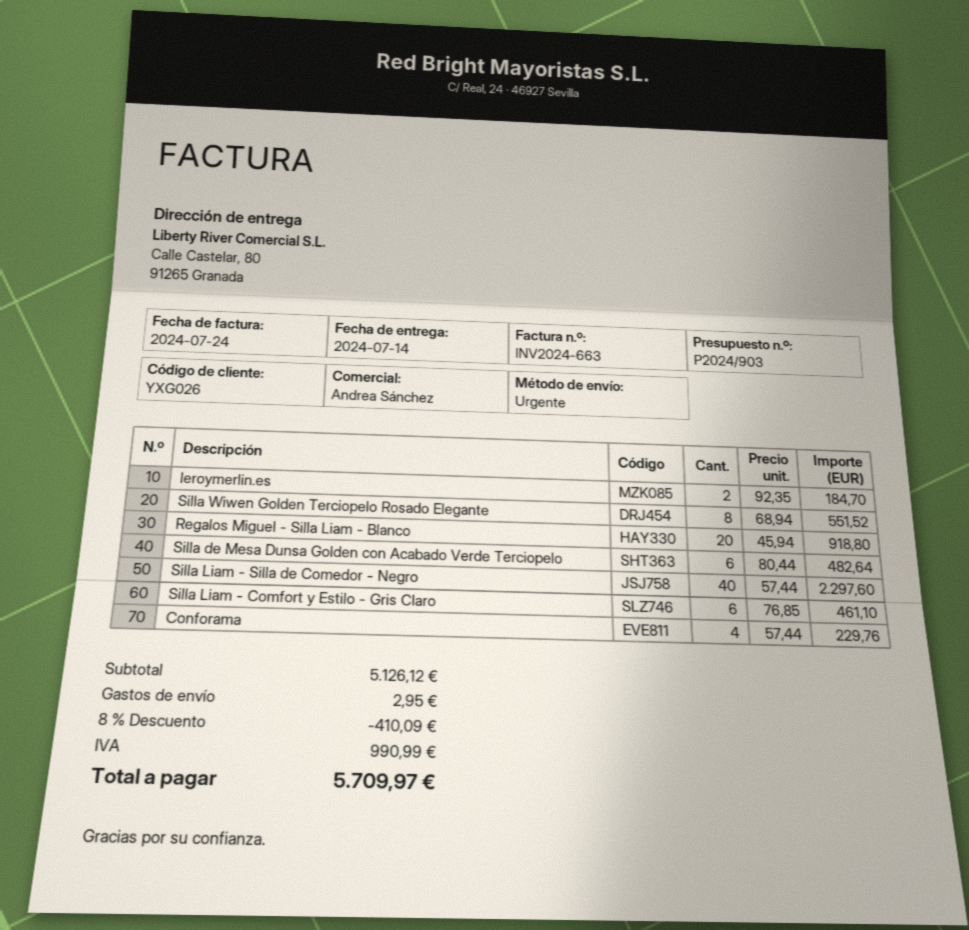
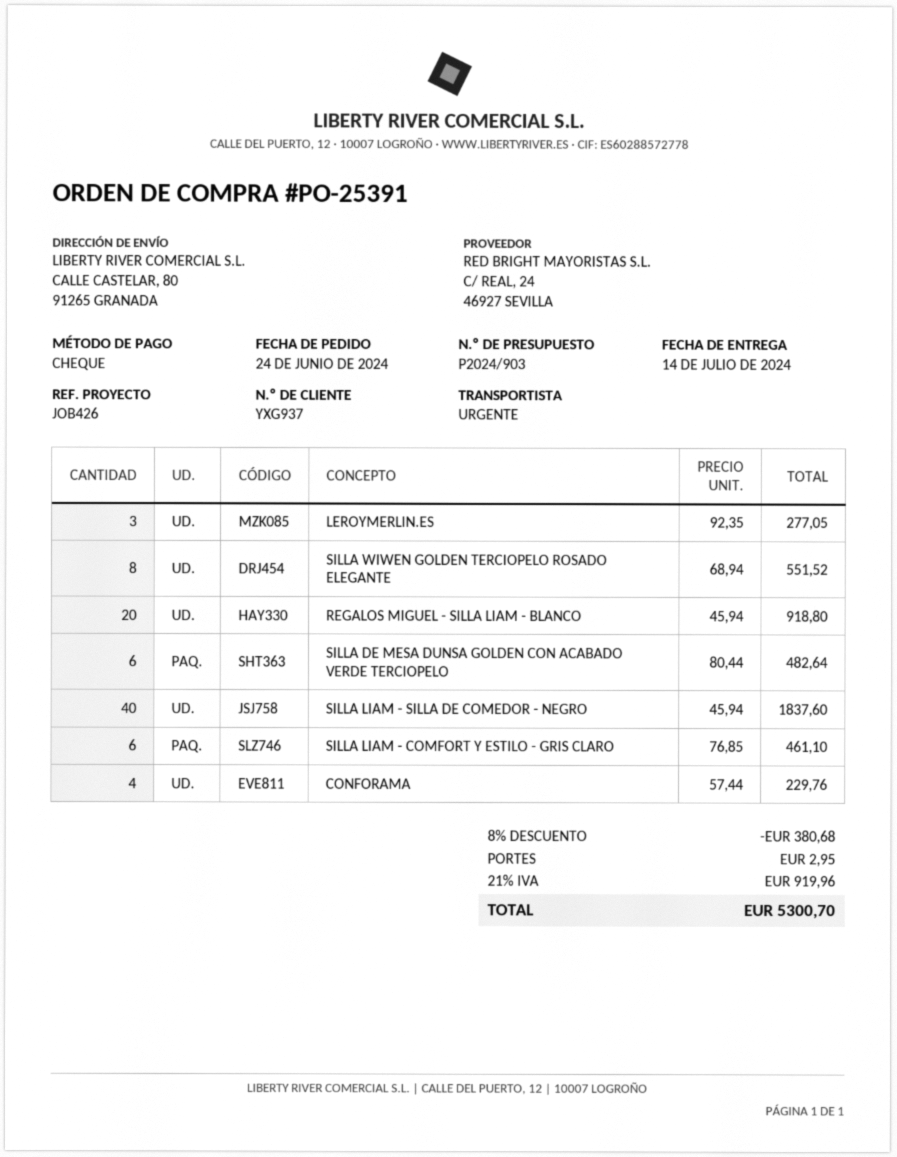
customer number: YXG026 -> YXG937
leroymerlin.es: 2 x 92.35 = 184.70 -> 3 x 92.35 = 277.05
Silla Liam - Silla de Comedor - Negro: 40 x 57.44 = 2297.60 -> 40 x 45.94 = 1837.60
discount: 8% = 410.09 -> 8% = 380.68
tax: 990.99 -> 919.96
total: 5709.97 -> 5300.70

